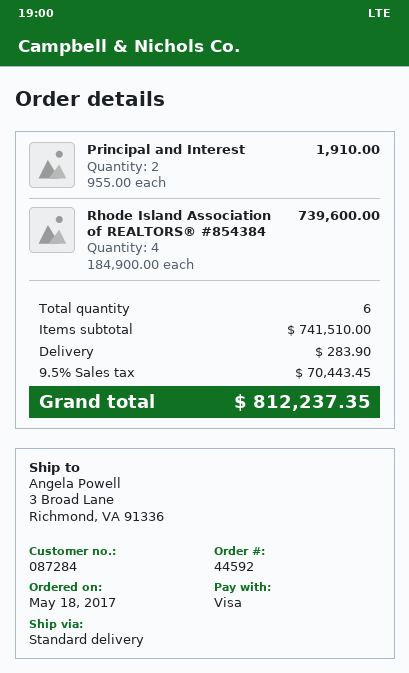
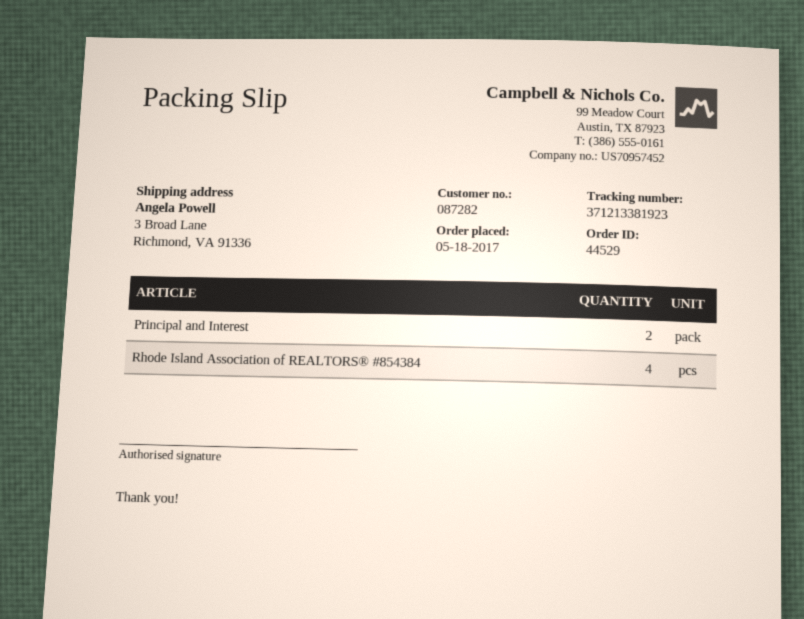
order number: 44592 -> 44529
customer number: 087284 -> 087282

